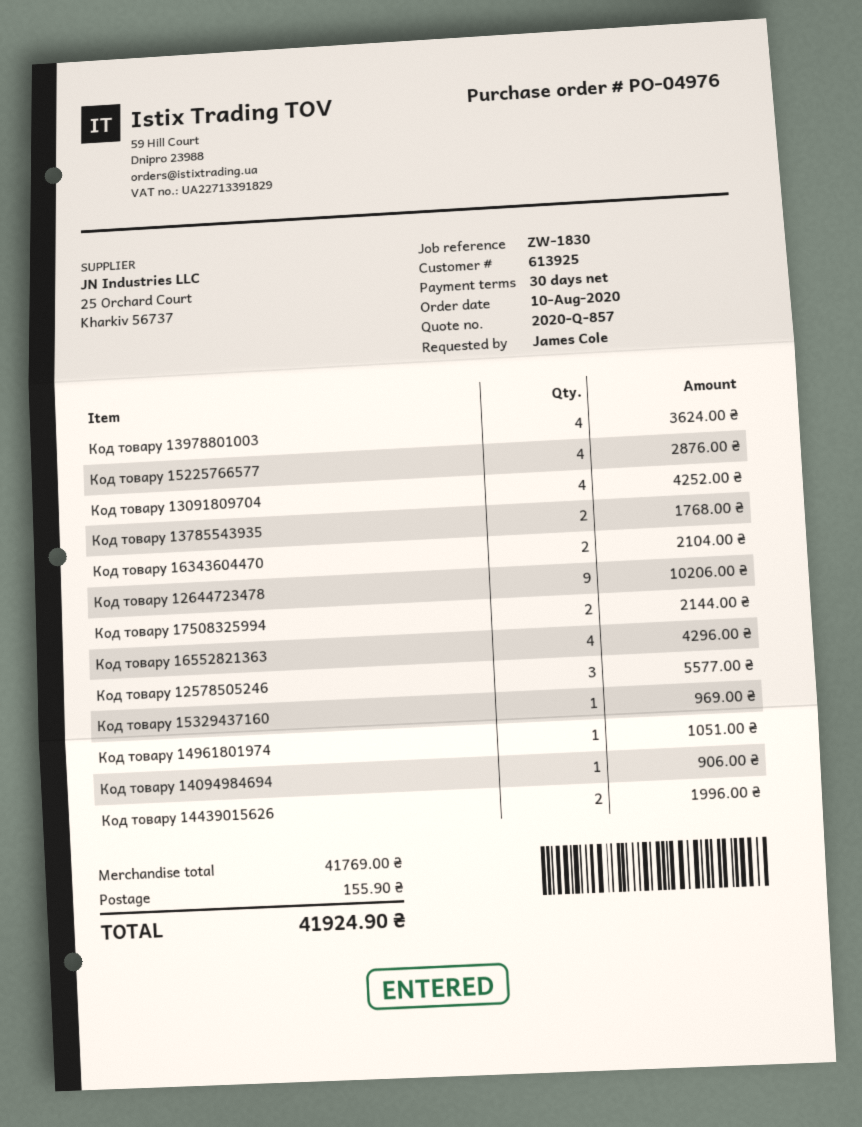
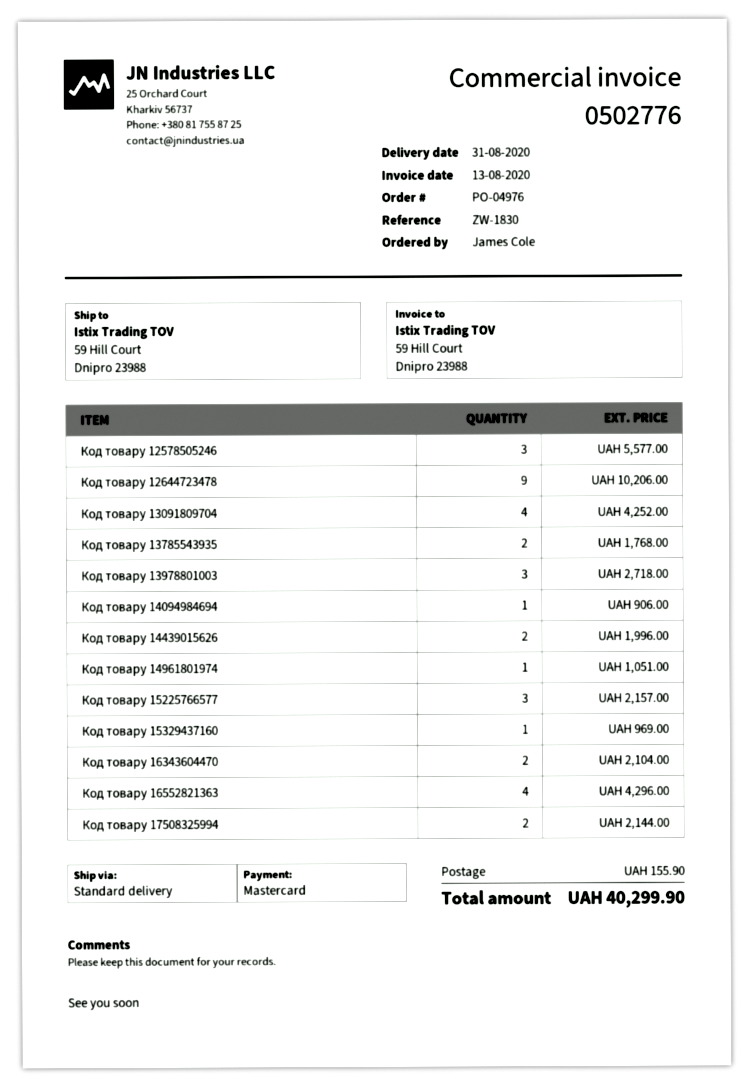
Код товару 13978801003: 4 for 3624.00 -> 3 for 2718.00
Код товару 15225766577: 4 for 2876.00 -> 3 for 2157.00
total: 41924.90 -> 40299.90

